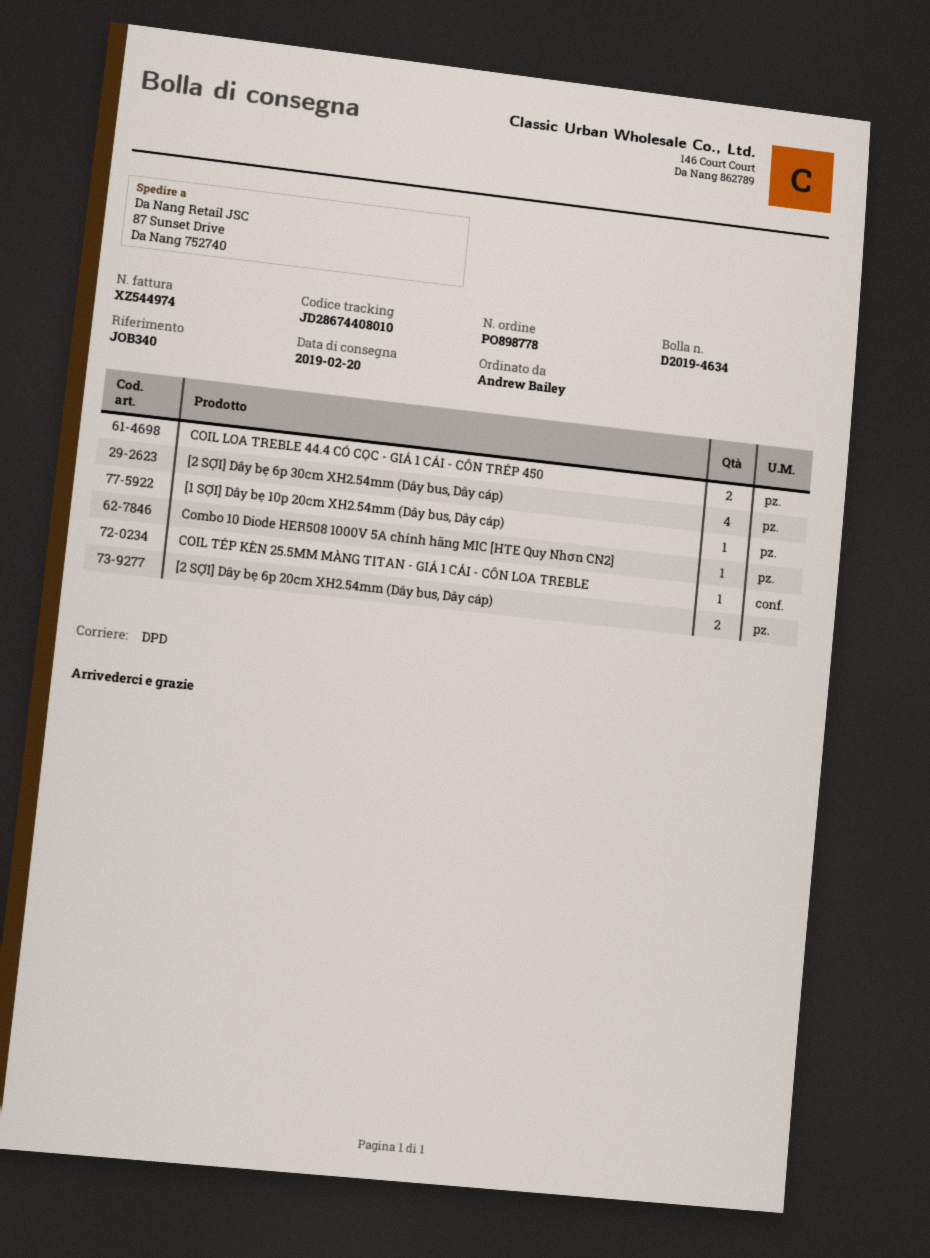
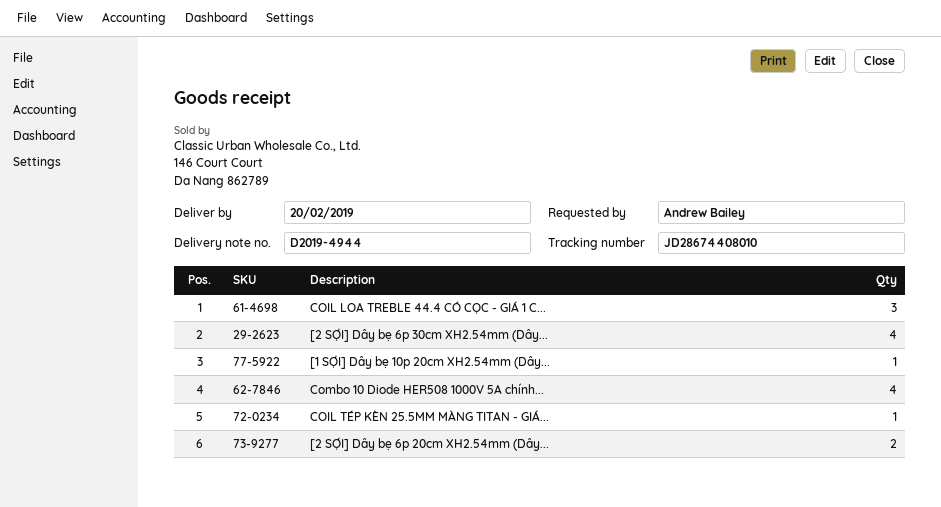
delivery note number: D2019-4634 -> D2019-4944
COIL LOA TREBLE 44.4 CÓ CỌC - GIÁ 1 CÁI - CÔN TRÉP 450: 2 -> 3
Combo 10 Diode HER508 1000V 5A chính hãng MIC [HTE Quy Nhơn CN2]: 1 -> 4

